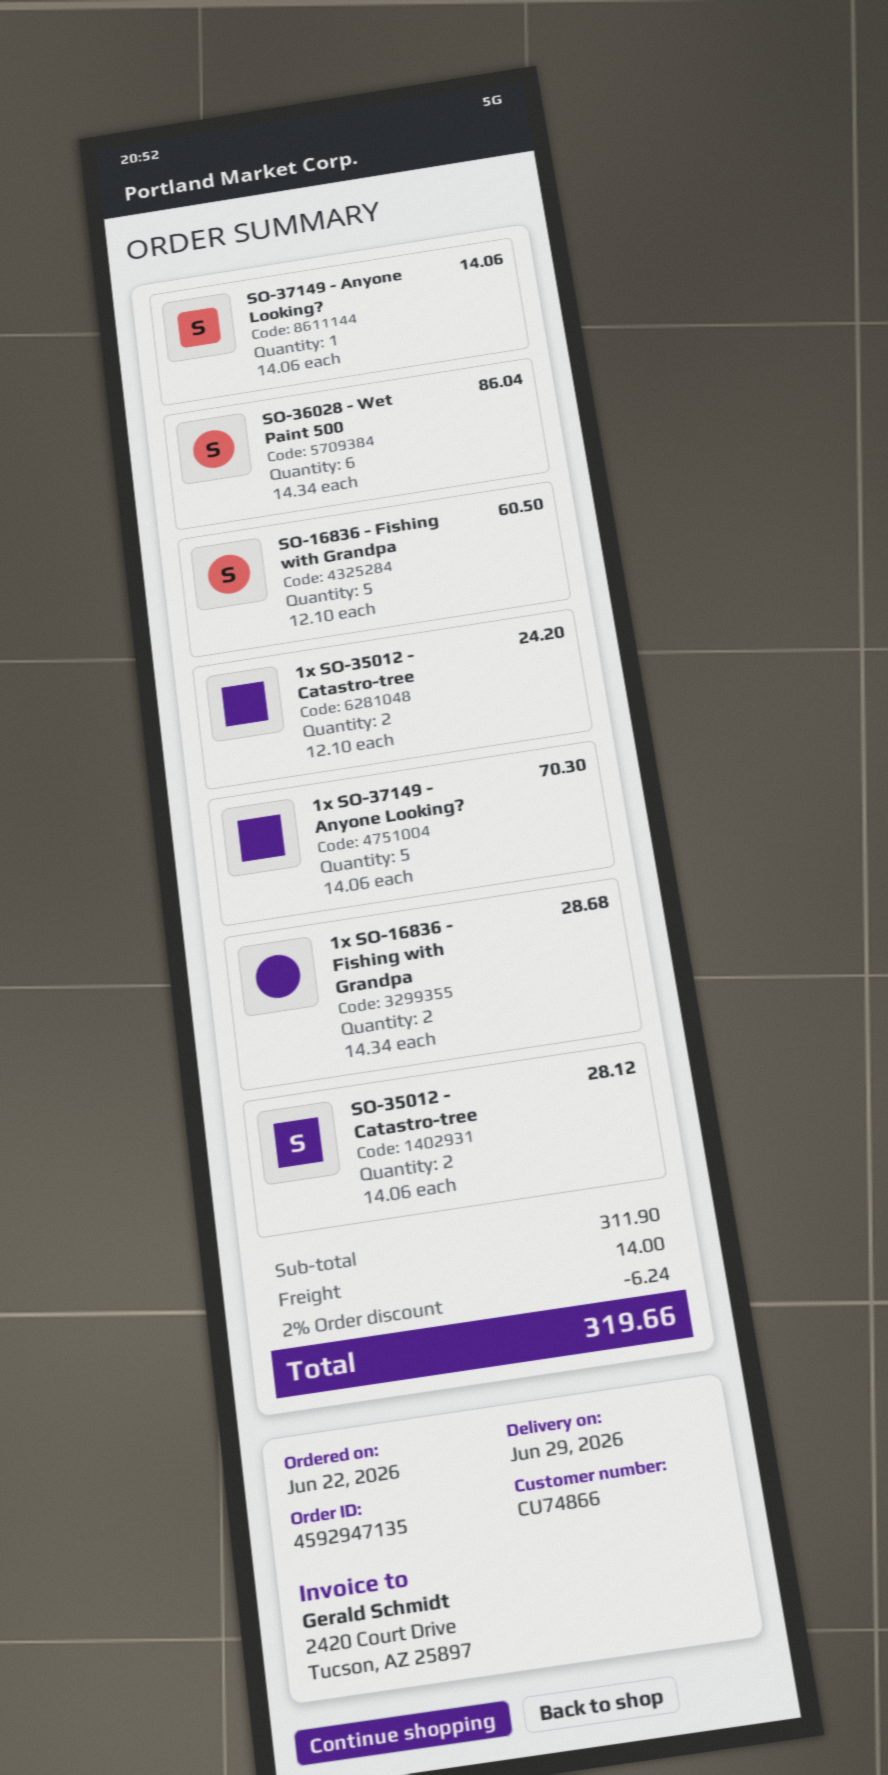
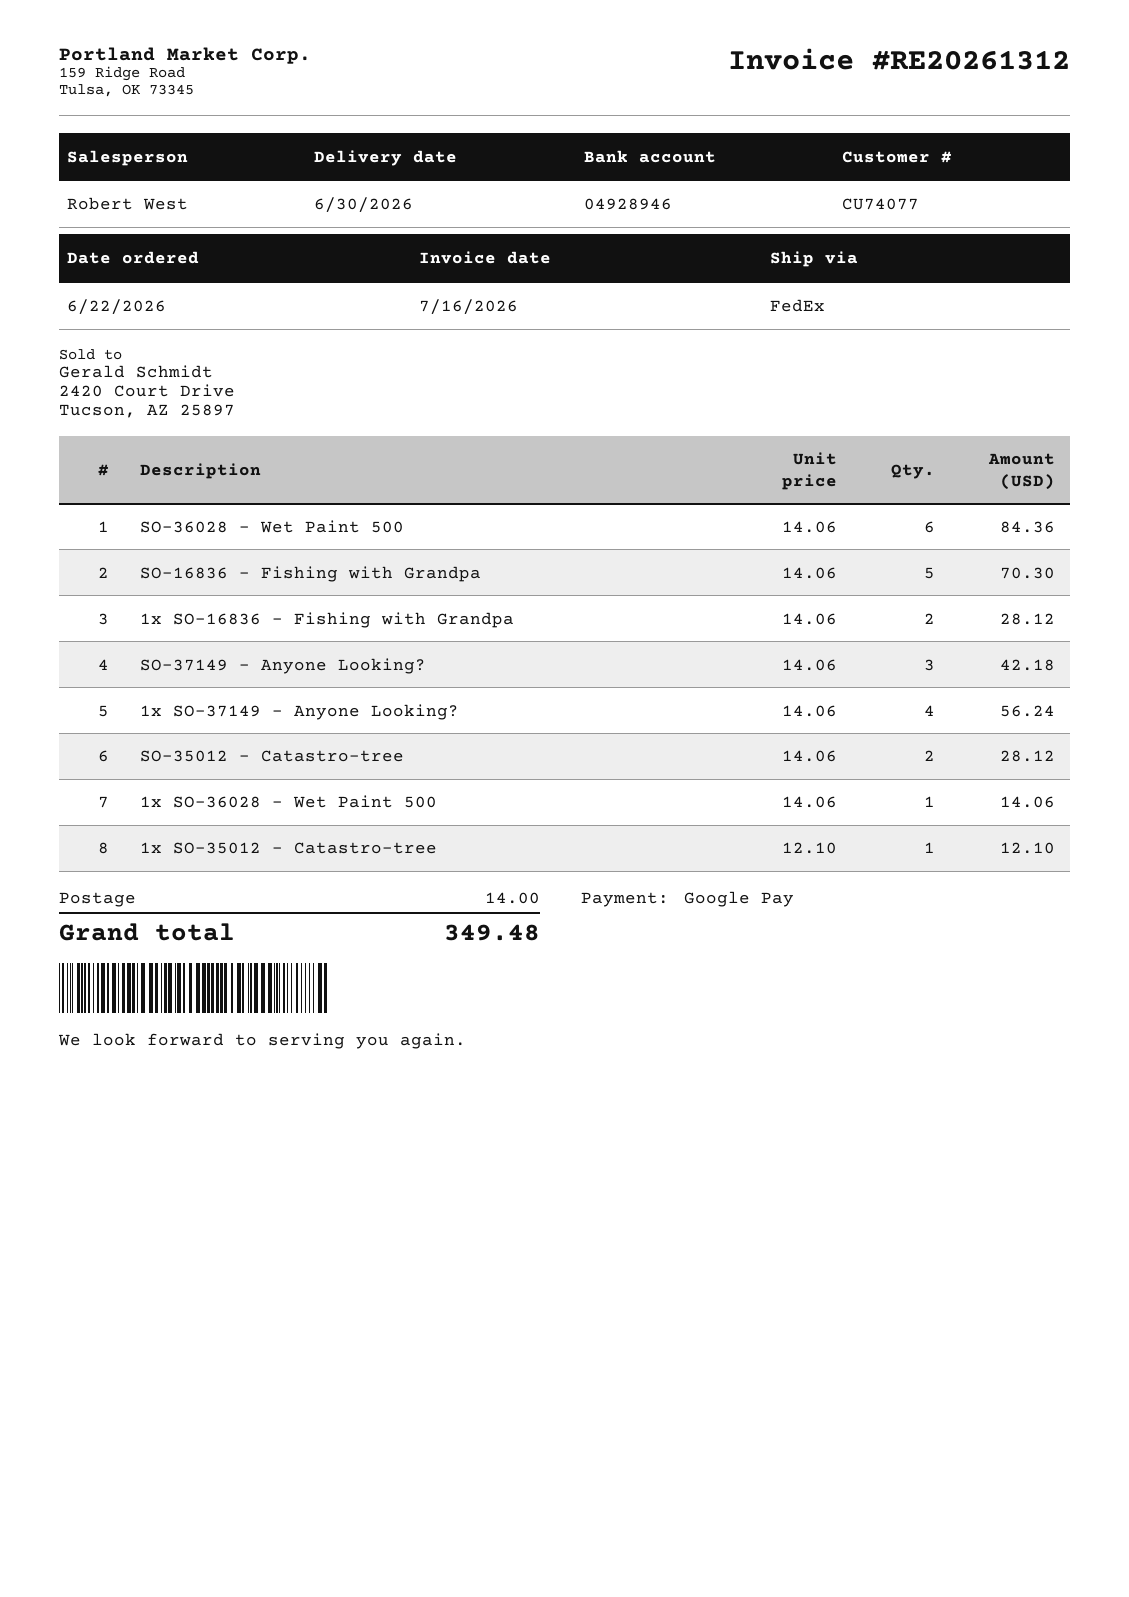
delivery date: 2026-06-29 -> 2026-06-30
customer number: CU74866 -> CU74077
SO-37149 - Anyone Looking?: 1 x 14.06 = 14.06 -> 3 x 14.06 = 42.18
SO-36028 - Wet Paint 500: 6 x 14.34 = 86.04 -> 6 x 14.06 = 84.36
SO-16836 - Fishing with Grandpa: 5 x 12.10 = 60.50 -> 5 x 14.06 = 70.30
1x SO-35012 - Catastro-tree: 2 x 12.10 = 24.20 -> 1 x 12.10 = 12.10
1x SO-37149 - Anyone Looking?: 5 x 14.06 = 70.30 -> 4 x 14.06 = 56.24
1x SO-16836 - Fishing with Grandpa: 2 x 14.34 = 28.68 -> 2 x 14.06 = 28.12
1x SO-36028 - Wet Paint 500: none -> 1 x 14.06 = 14.06
discount: 2% = 6.24 -> none
total: 319.66 -> 349.48

